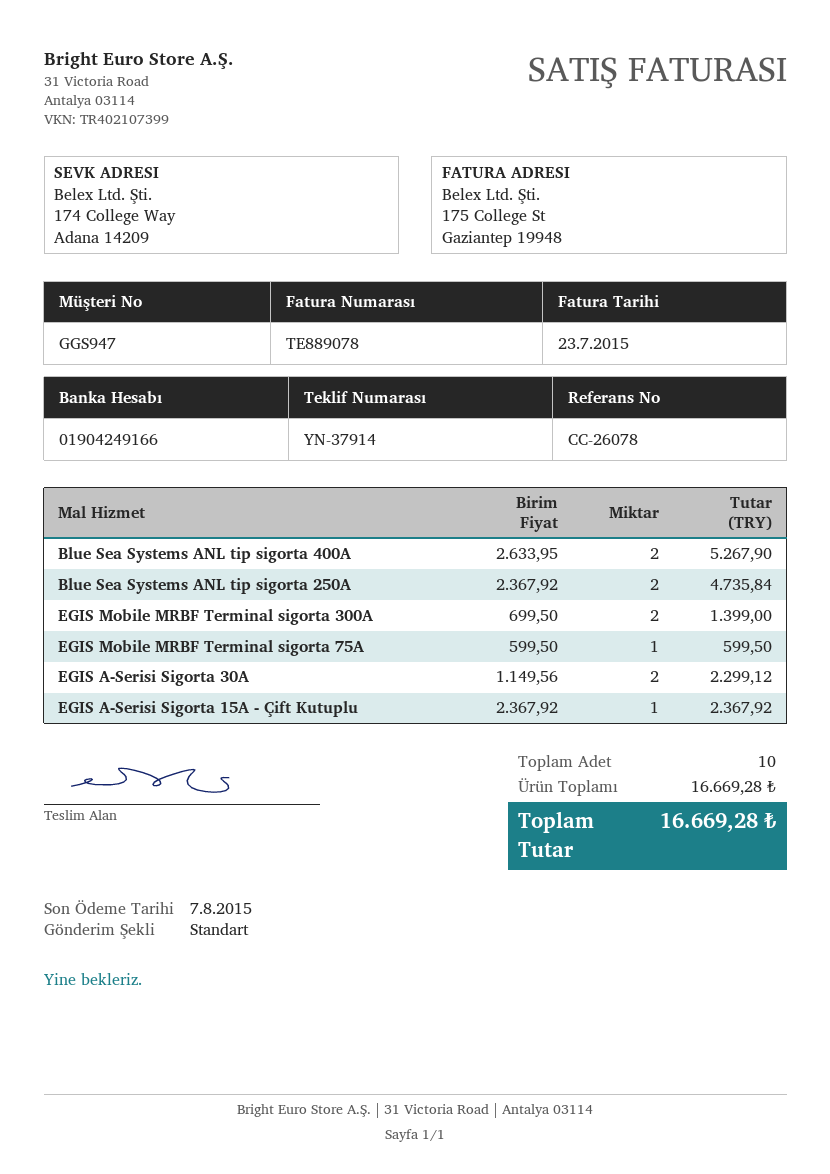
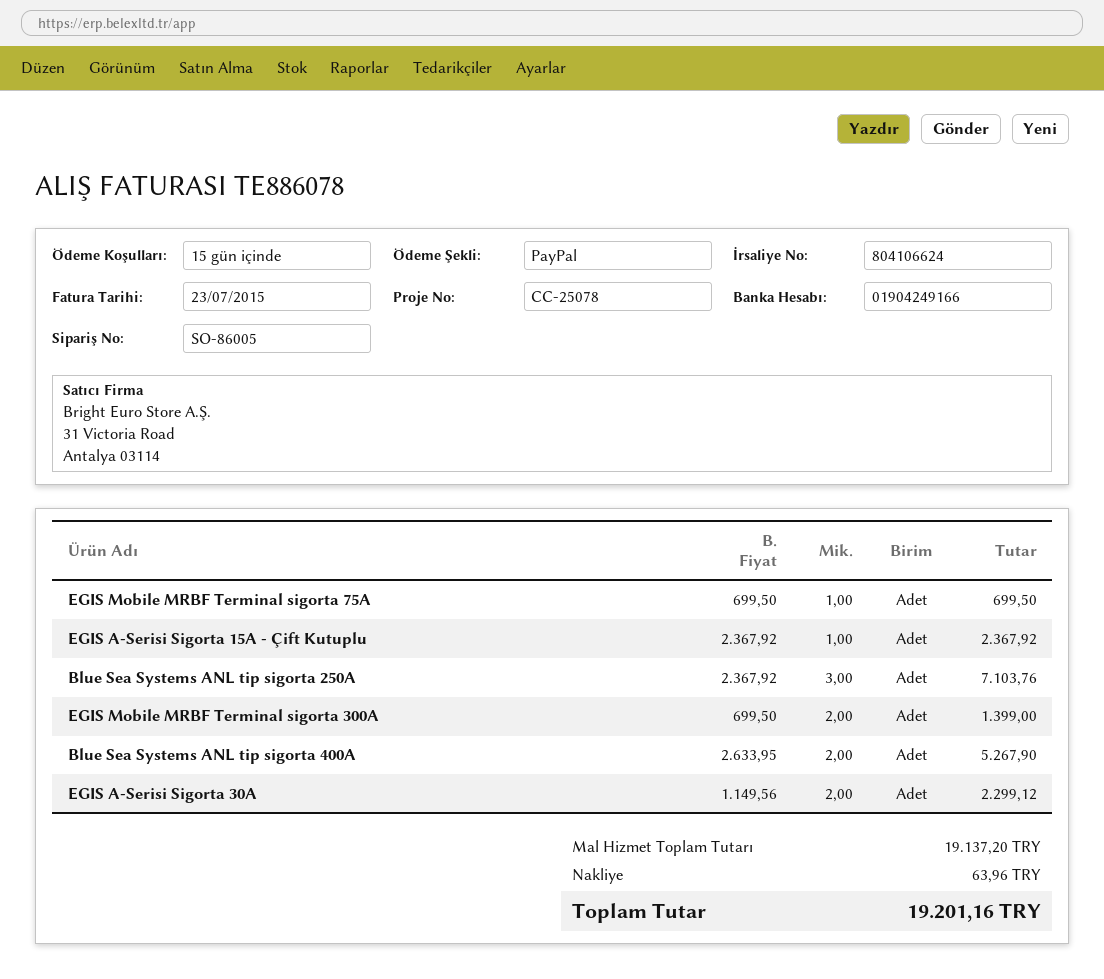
invoice number: TE889078 -> TE886078
reference: CC-26078 -> CC-25078
Blue Sea Systems ANL tip sigorta 250A: 2 x 2367.92 = 4735.84 -> 3 x 2367.92 = 7103.76
EGIS Mobile MRBF Terminal sigorta 75A: 1 x 599.50 = 599.50 -> 1 x 699.50 = 699.50
subtotal: 16669.28 -> 19137.20
shipping: none -> 63.96
total: 16669.28 -> 19201.16

